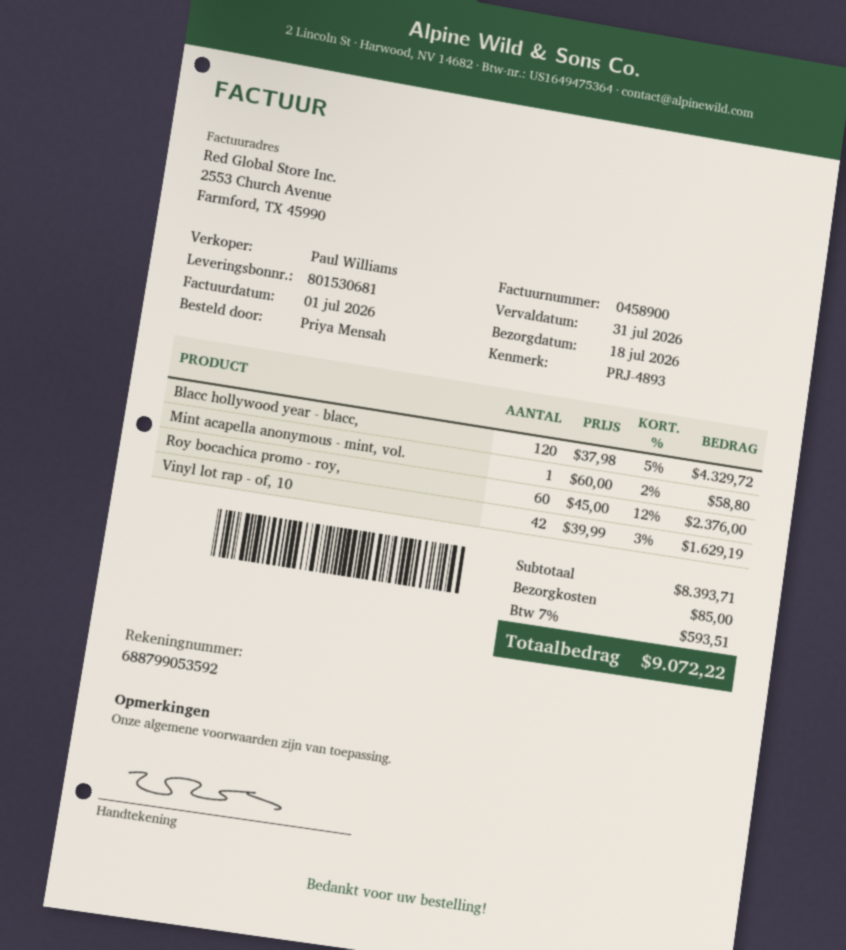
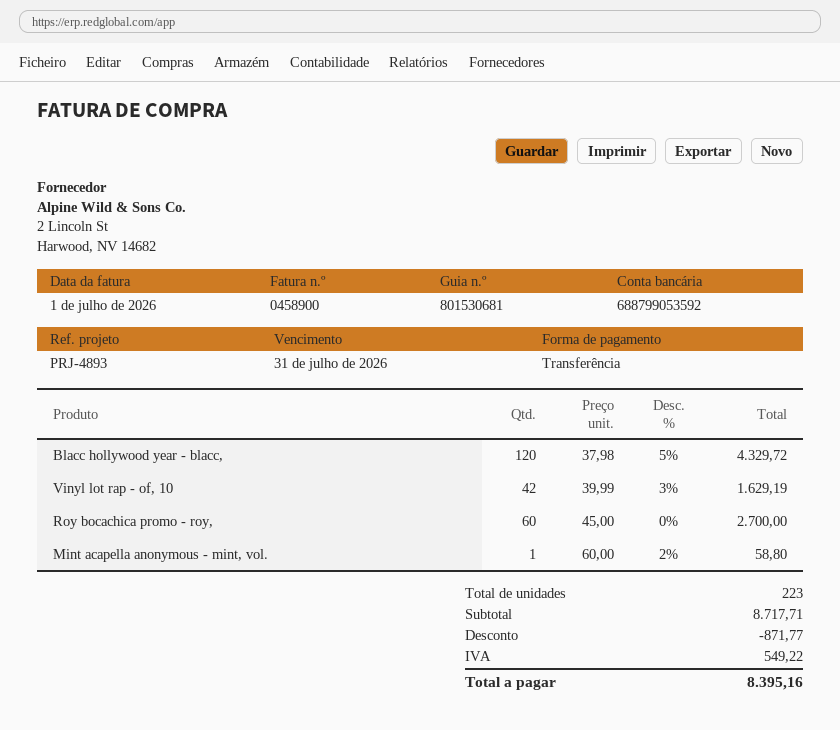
Roy bocachica promo - roy,: 60 x 45.00 - 12% = 2376.00 -> 60 x 45.00 = 2700.00
subtotal: 8393.71 -> 8717.71
discount: none -> 871.77
shipping: 85.00 -> none
tax: 593.51 -> 549.22
total: 9072.22 -> 8395.16

